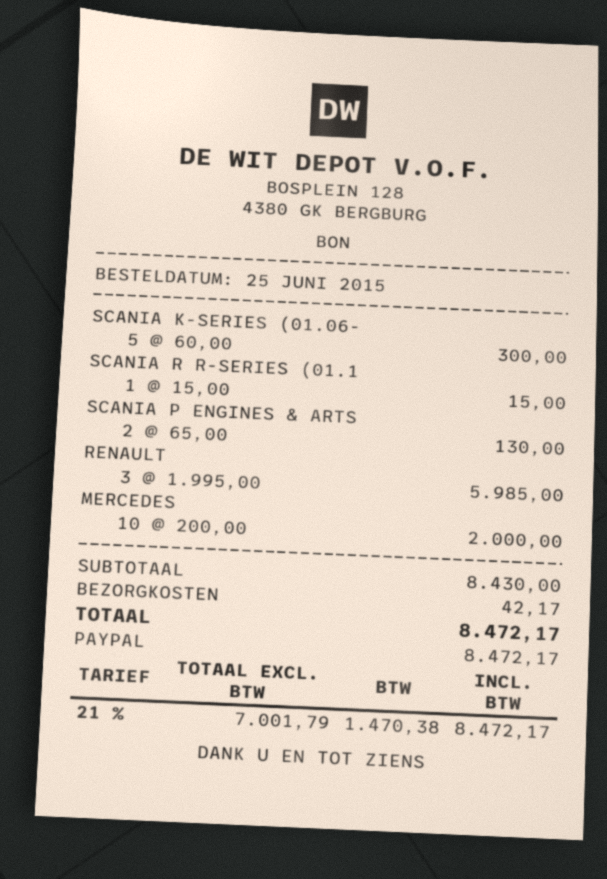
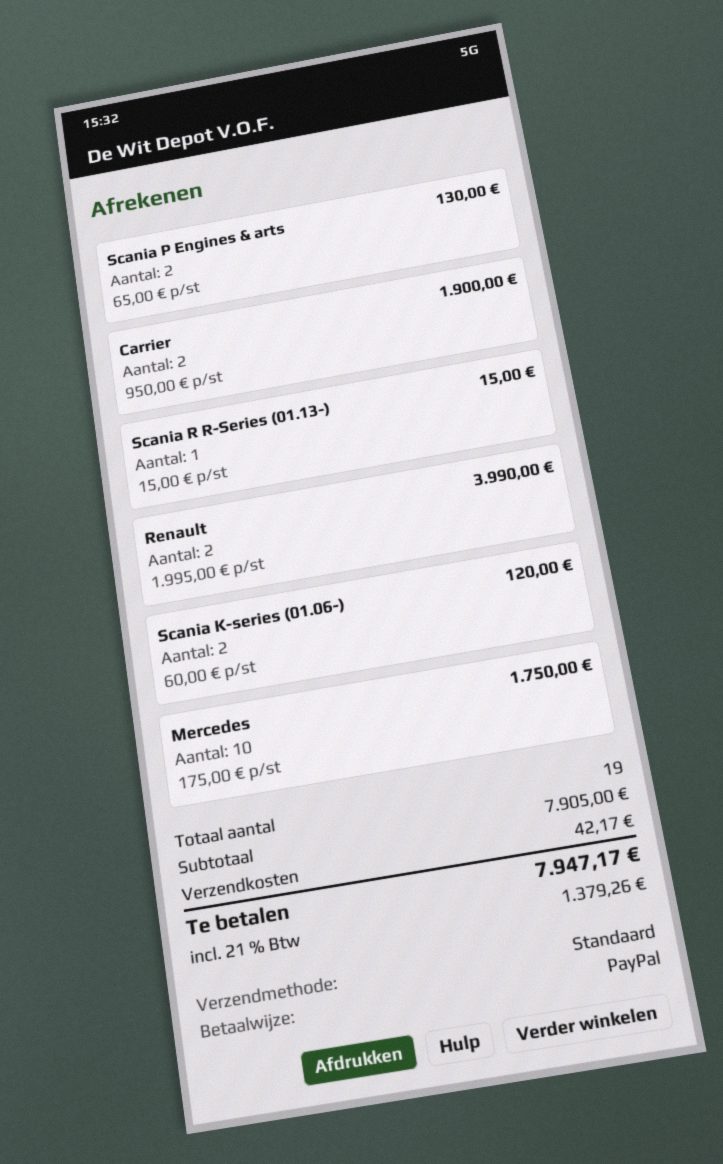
SCANIA K-SERIES (01.06-: 5 x 60.00 = 300.00 -> 2 x 60.00 = 120.00
RENAULT: 3 x 1995.00 = 5985.00 -> 2 x 1995.00 = 3990.00
MERCEDES: 10 x 200.00 = 2000.00 -> 10 x 175.00 = 1750.00
Carrier: none -> 2 x 950.00 = 1900.00
subtotal: 8430.00 -> 7905.00
tax: 21% = 1470.38 -> 21% = 1379.26
total: 8472.17 -> 7947.17

